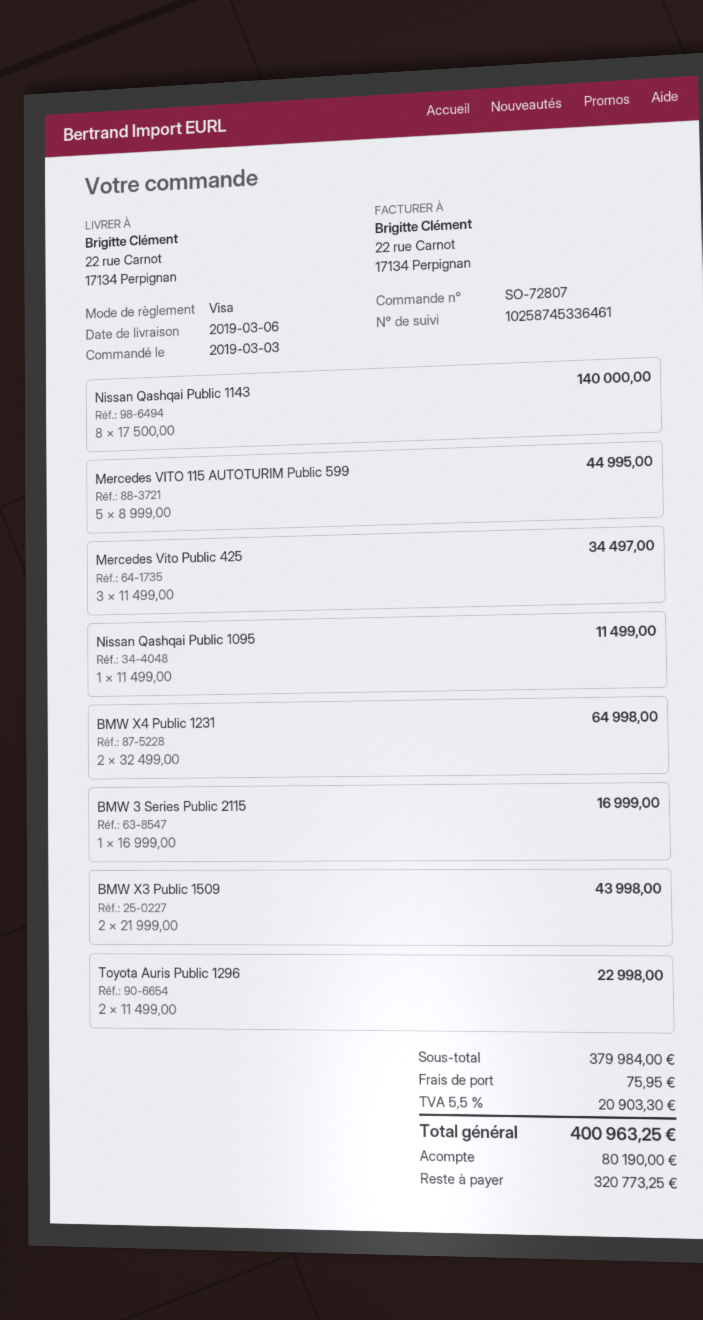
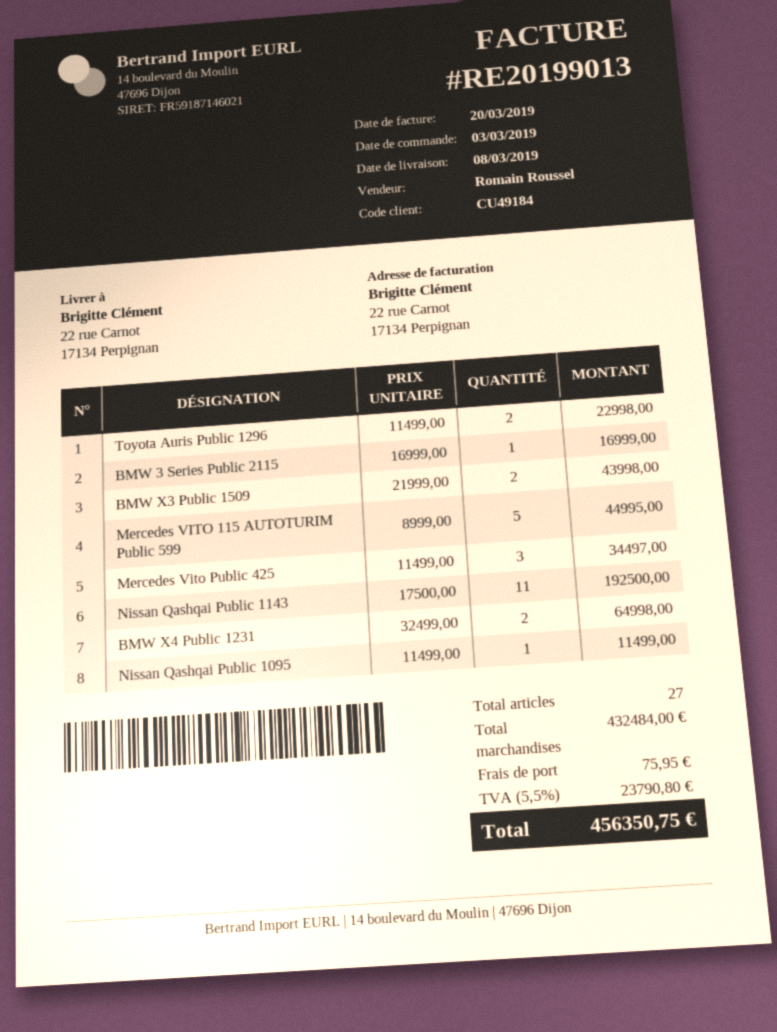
delivery date: 2019-03-06 -> 2019-03-08
Nissan Qashqai Public 1143: 8 x 17500.00 = 140000.00 -> 11 x 17500.00 = 192500.00
subtotal: 379984.00 -> 432484.00
tax: 5.5% = 20903.30 -> 5.5% = 23790.80
total: 400963.25 -> 456350.75

